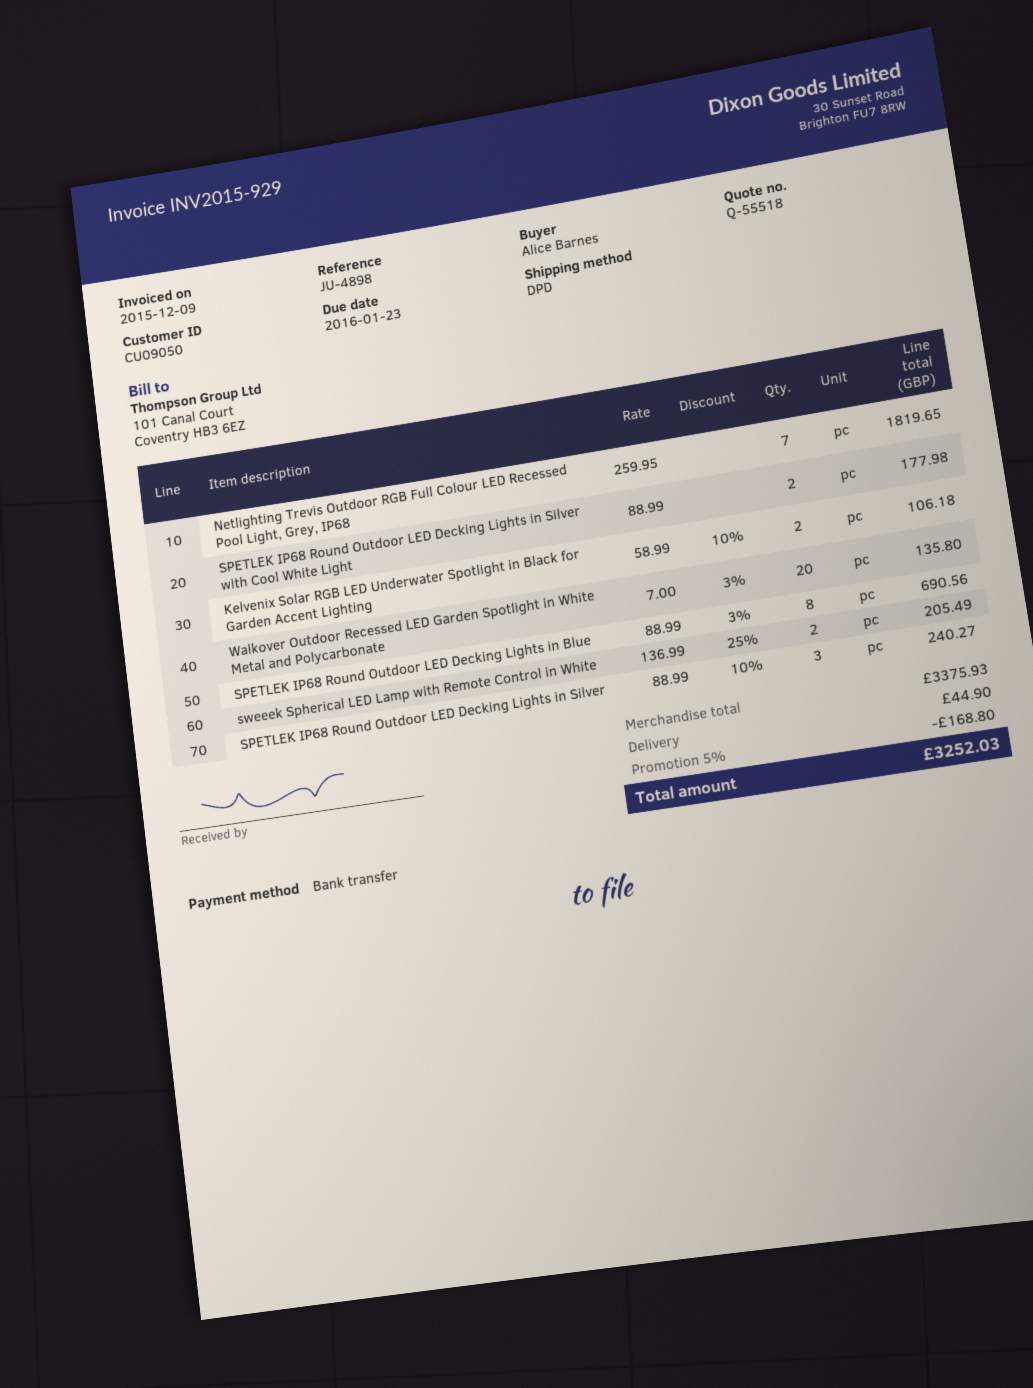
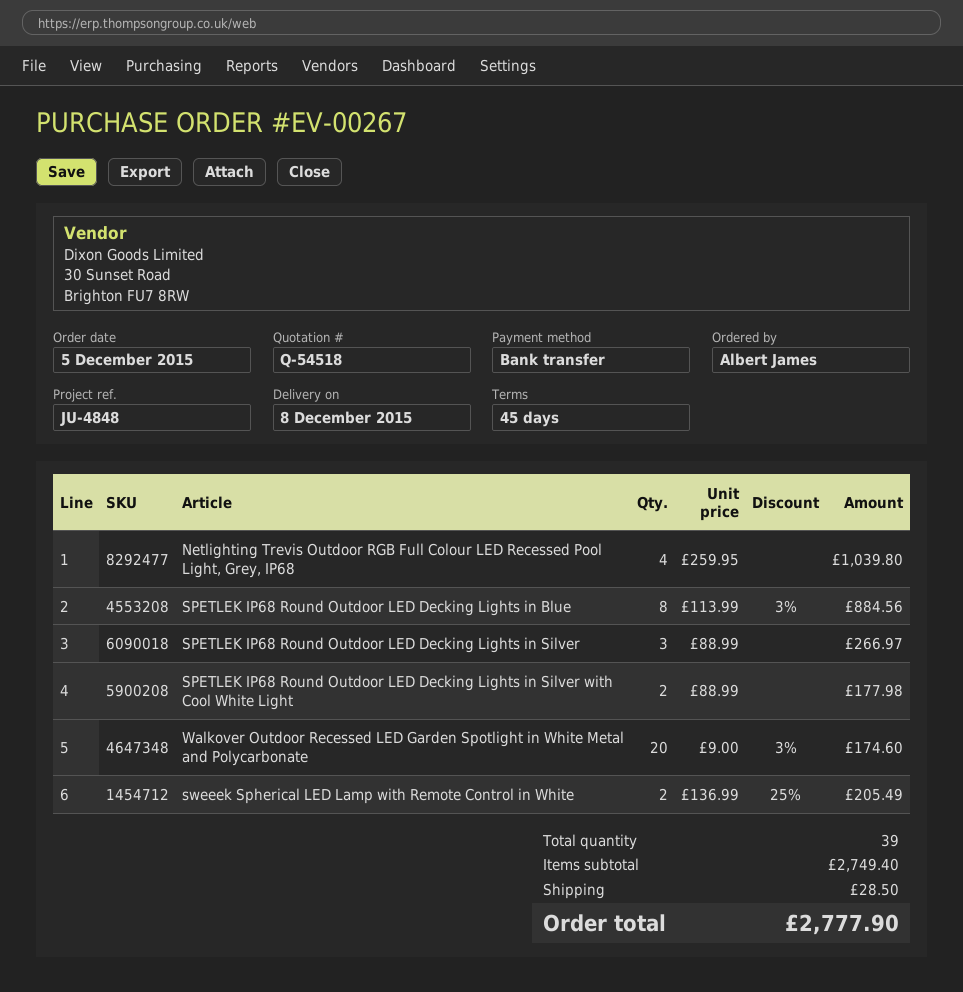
quote number: Q-55518 -> Q-54518
reference: JU-4898 -> JU-4848
ordered by: Alice Barnes -> Albert James
Netlighting Trevis Outdoor RGB Full Colour LED Recessed Pool Light, Grey, IP68: 7 x 259.95 = 1819.65 -> 4 x 259.95 = 1039.80
Kelvenix Solar RGB LED Underwater Spotlight in Black for Garden Accent Lighting: 2 x 58.99 - 10% = 106.18 -> none
Walkover Outdoor Recessed LED Garden Spotlight in White Metal and Polycarbonate: 20 x 7.00 - 3% = 135.80 -> 20 x 9.00 - 3% = 174.60
SPETLEK IP68 Round Outdoor LED Decking Lights in Blue: 8 x 88.99 - 3% = 690.56 -> 8 x 113.99 - 3% = 884.56
SPETLEK IP68 Round Outdoor LED Decking Lights in Silver: 3 x 88.99 - 10% = 240.27 -> 3 x 88.99 = 266.97
subtotal: 3375.93 -> 2749.40
discount: 5% = 168.80 -> none
shipping: 44.90 -> 28.50
total: 3252.03 -> 2777.90

